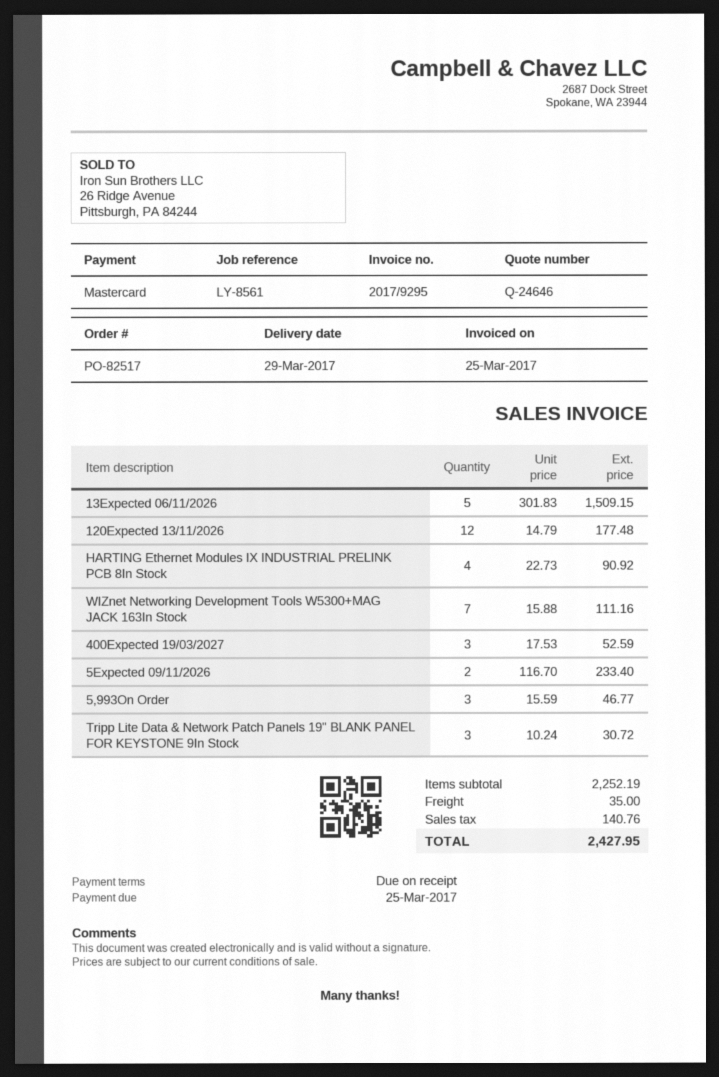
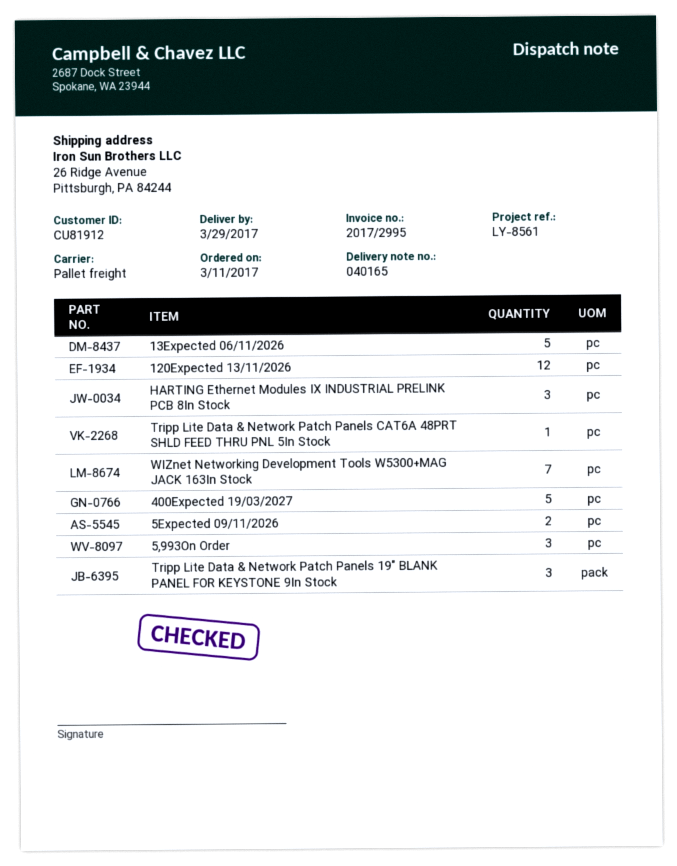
invoice number: 2017/9295 -> 2017/2995
HARTING Ethernet Modules IX INDUSTRIAL PRELINK PCB 8In Stock: 4 -> 3
400Expected 19/03/2027: 3 -> 5
Tripp Lite Data & Network Patch Panels CAT6A 48PRT SHLD FEED THRU PNL 5In Stock: none -> 1

